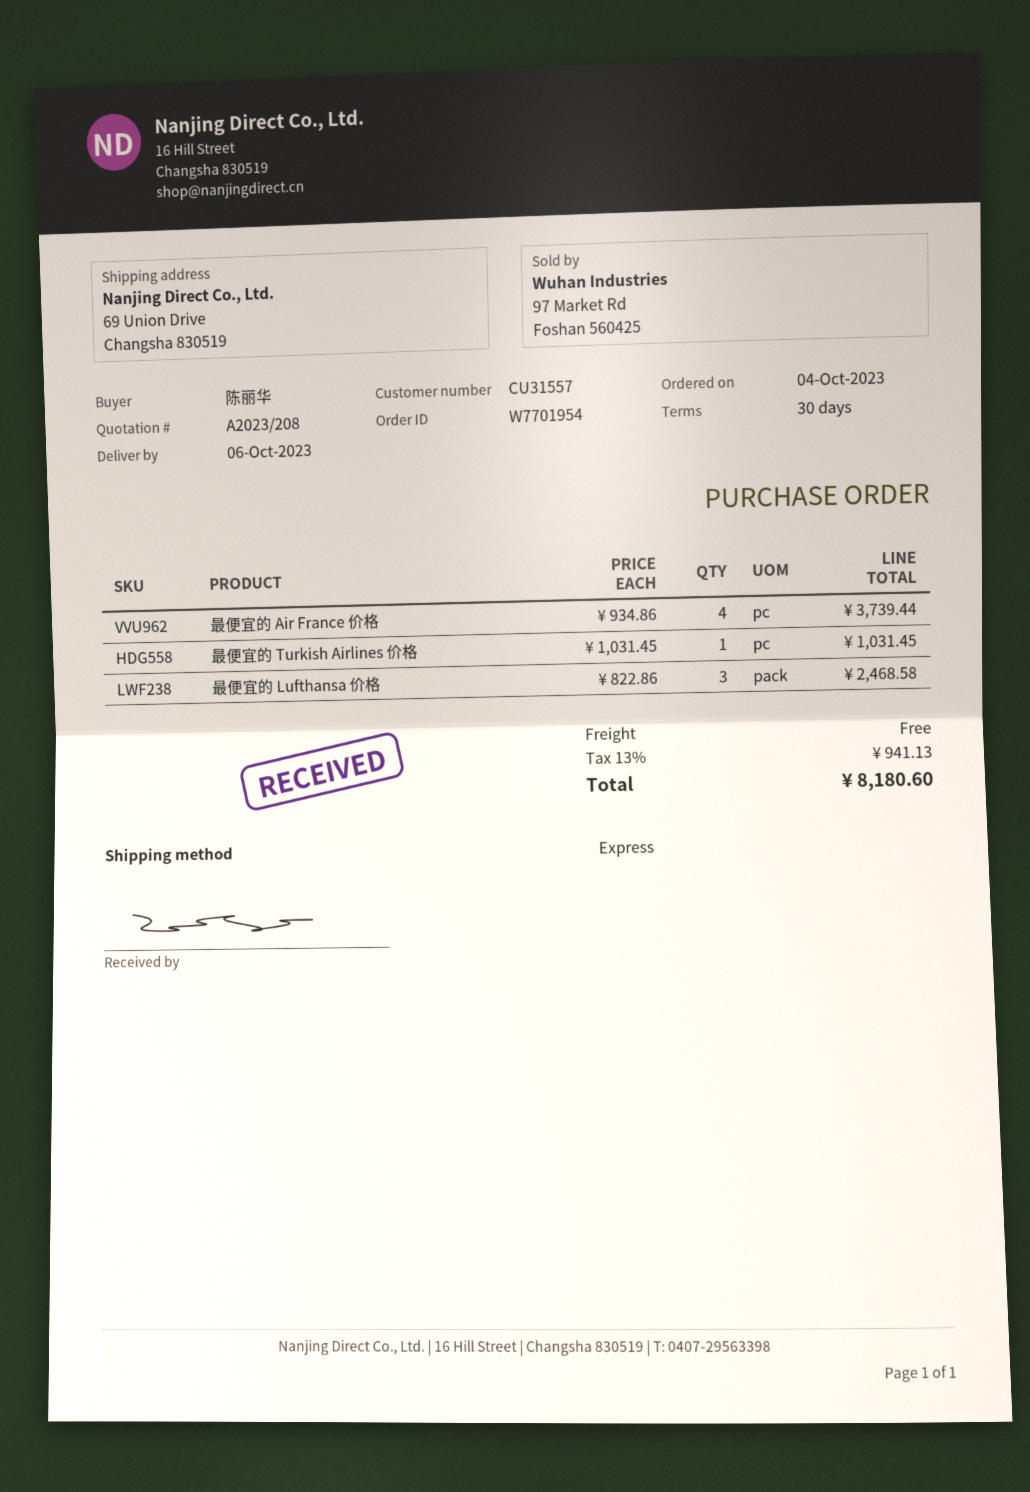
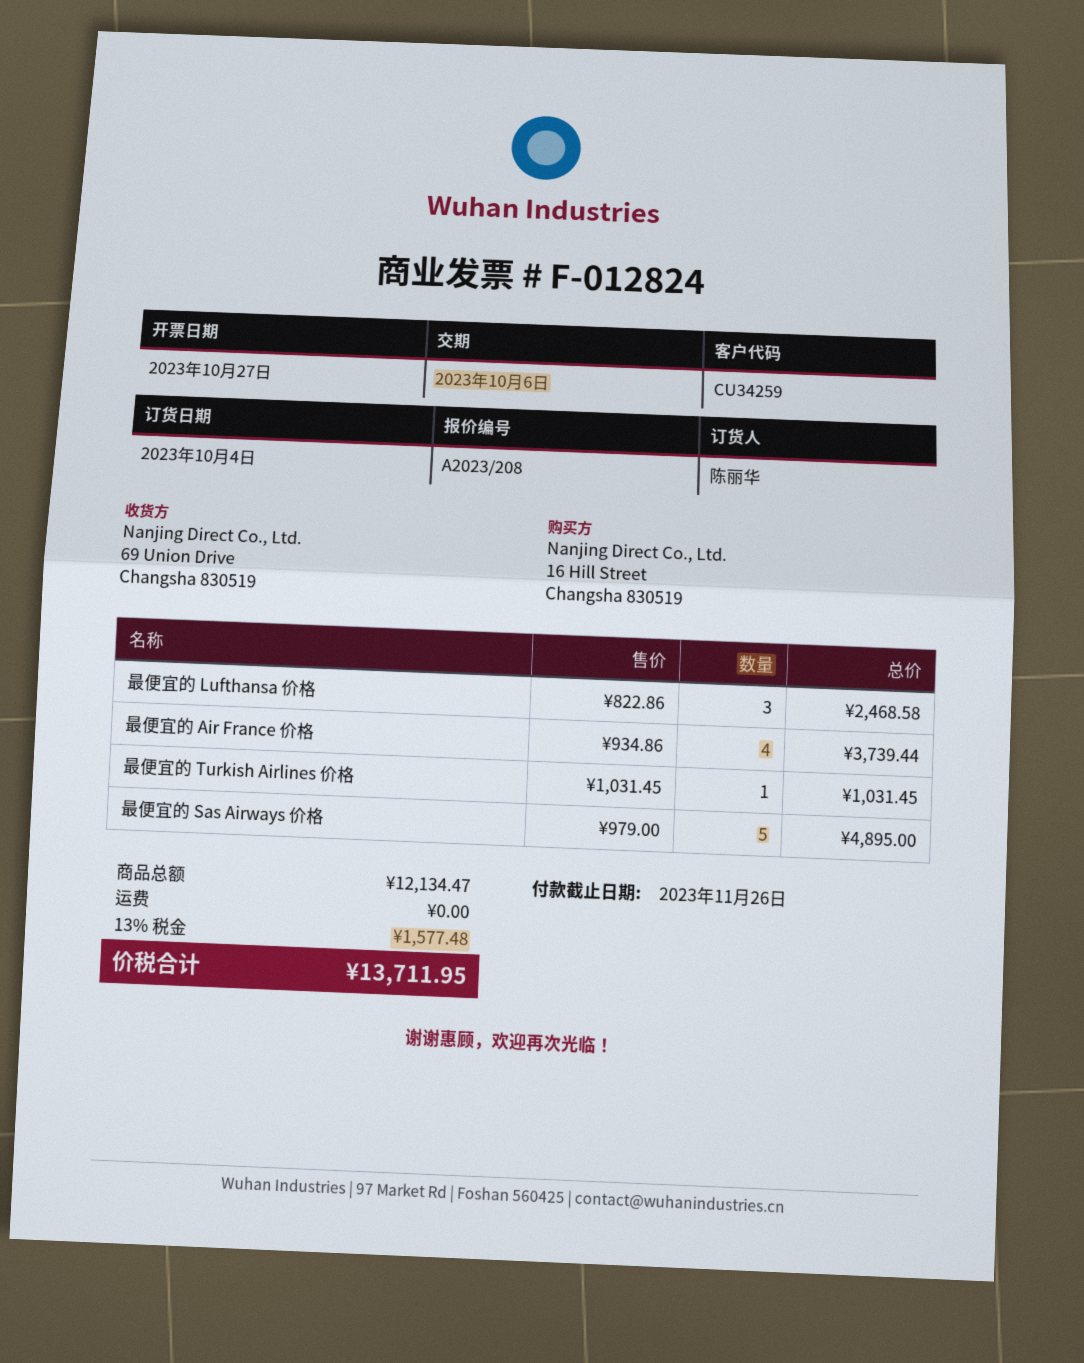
customer number: CU31557 -> CU34259
最便宜的 Sas Airways 价格: none -> 5 x 979.00 = 4895.00
tax: 13% = 941.13 -> 13% = 1577.48
total: 8180.60 -> 13711.95

